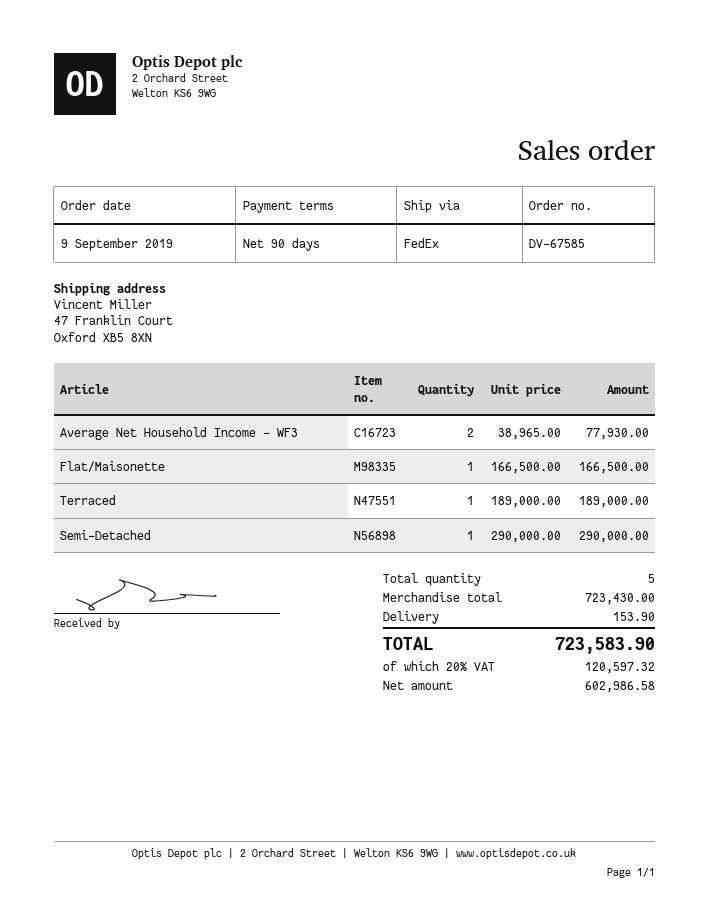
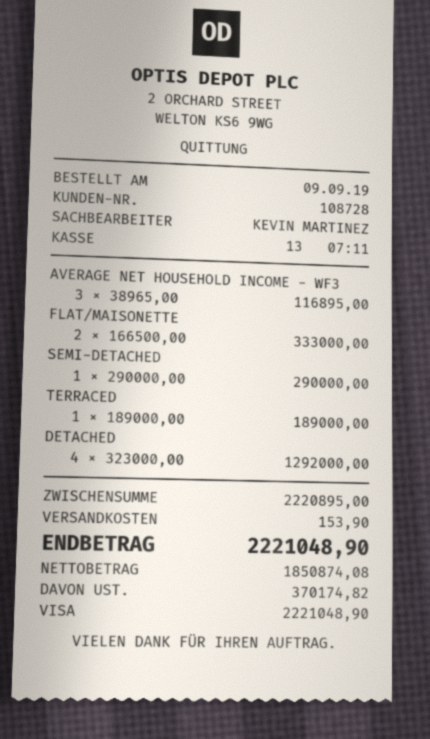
Average Net Household Income - WF3: 2 x 38965.00 = 77930.00 -> 3 x 38965.00 = 116895.00
Flat/Maisonette: 1 x 166500.00 = 166500.00 -> 2 x 166500.00 = 333000.00
DETACHED: none -> 4 x 323000.00 = 1292000.00
subtotal: 723430.00 -> 2220895.00
net: 602986.58 -> 1850874.08
tax: 120597.32 -> 370174.82
total: 723583.90 -> 2221048.90

